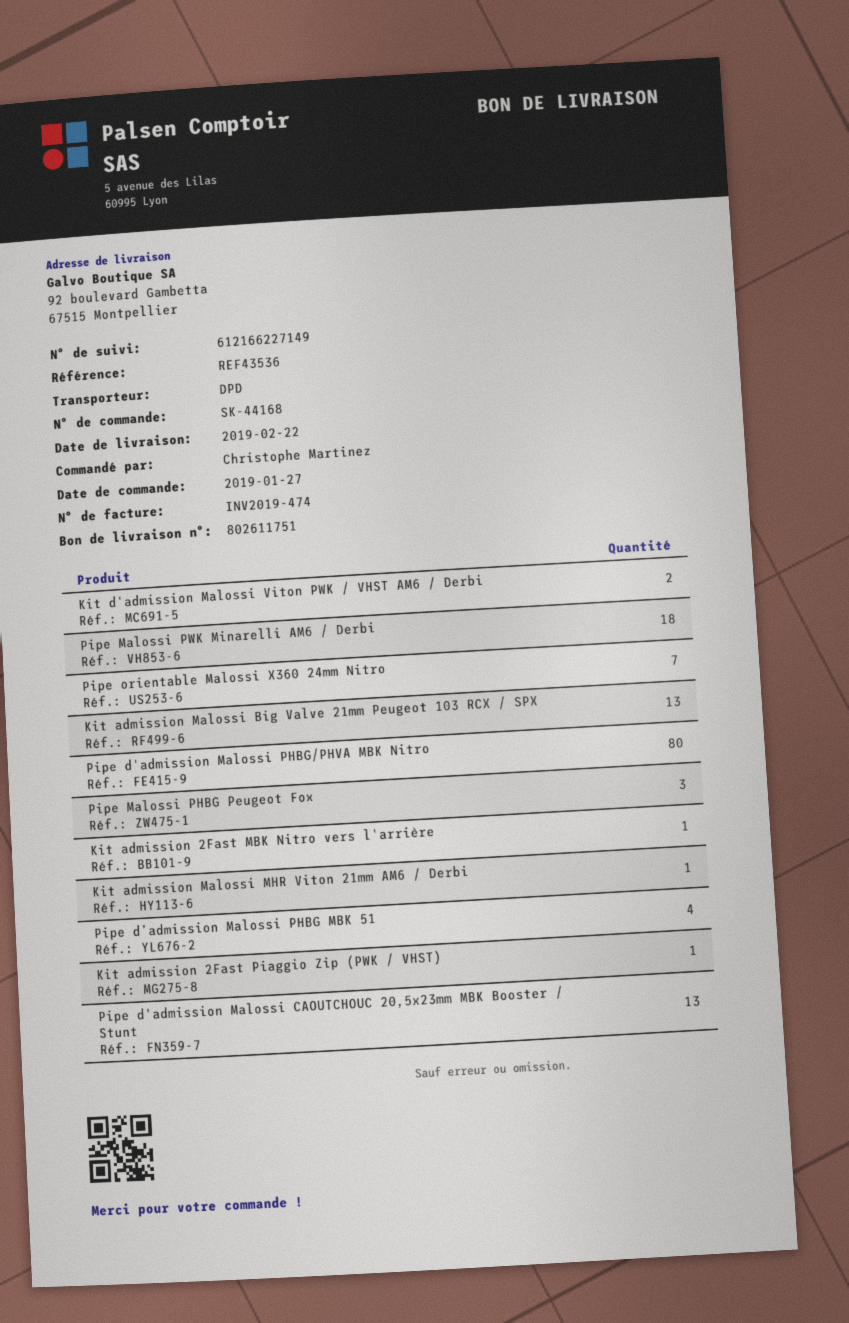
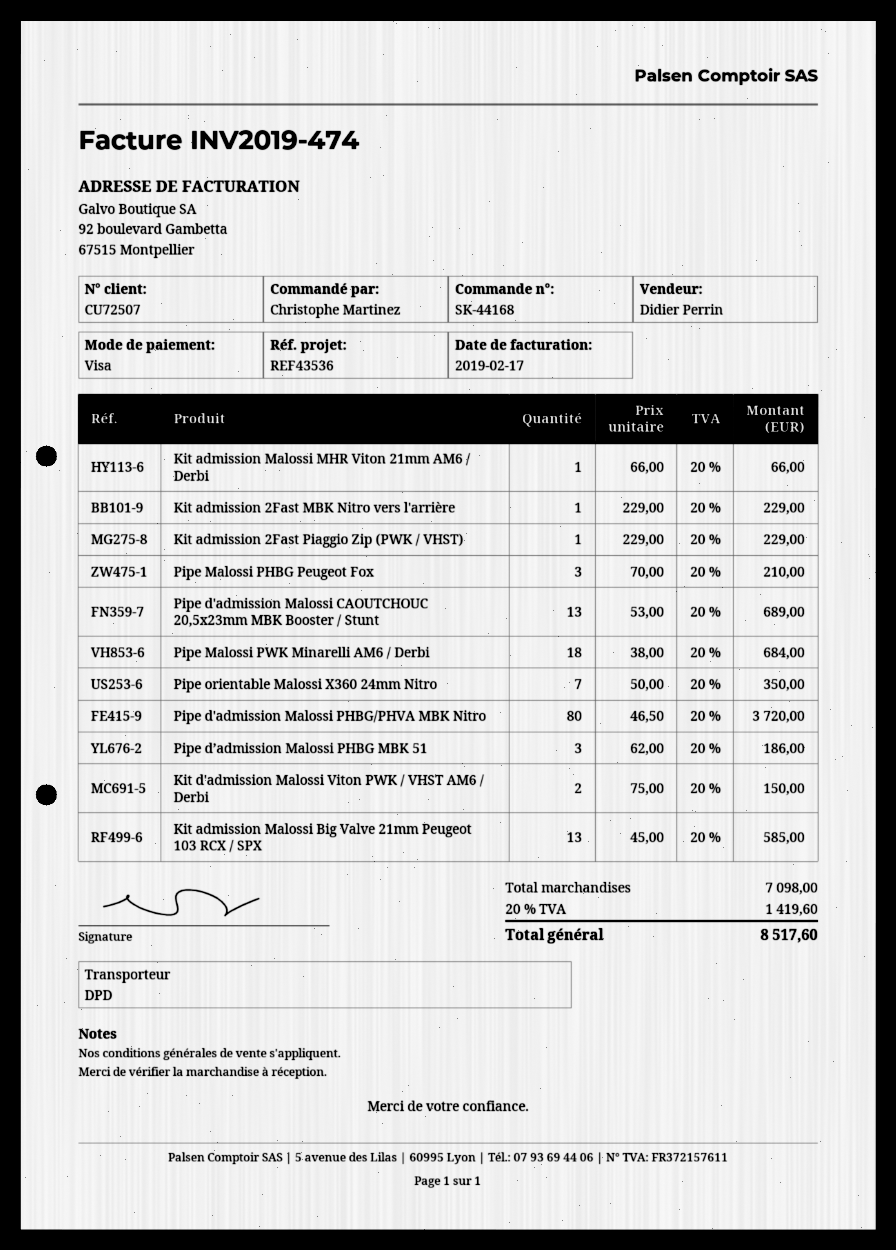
Pipe d’admission Malossi PHBG MBK 51: 4 -> 3

